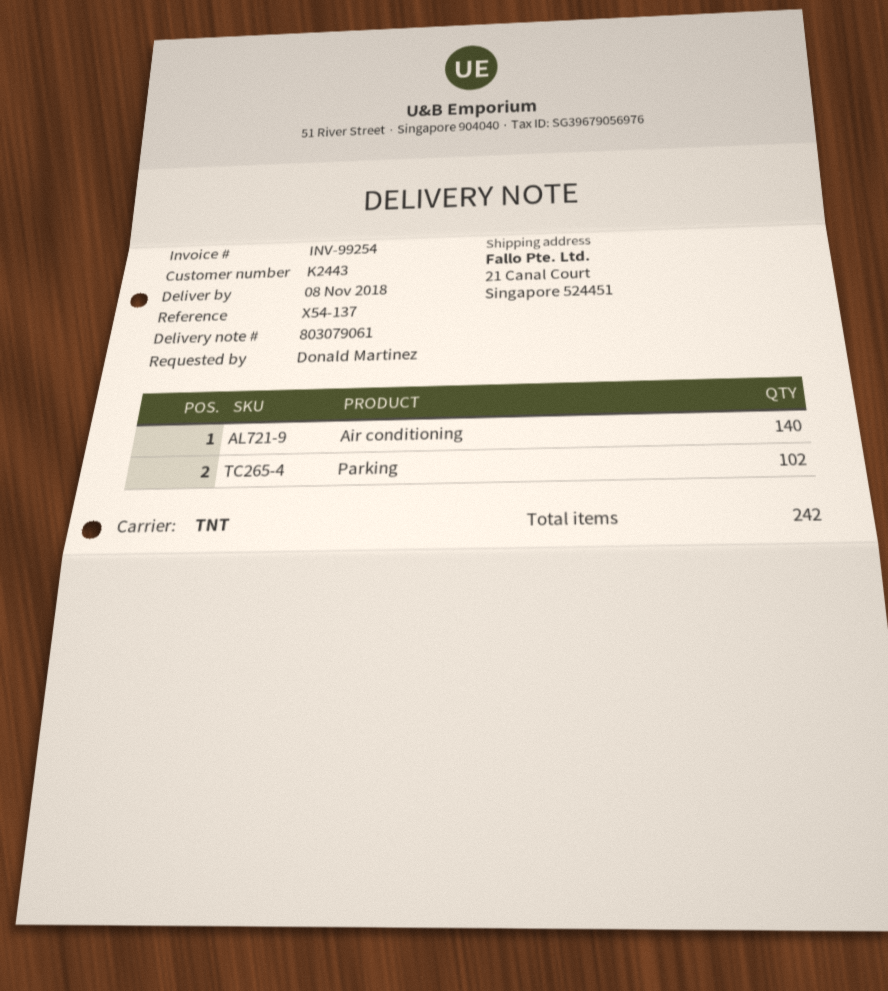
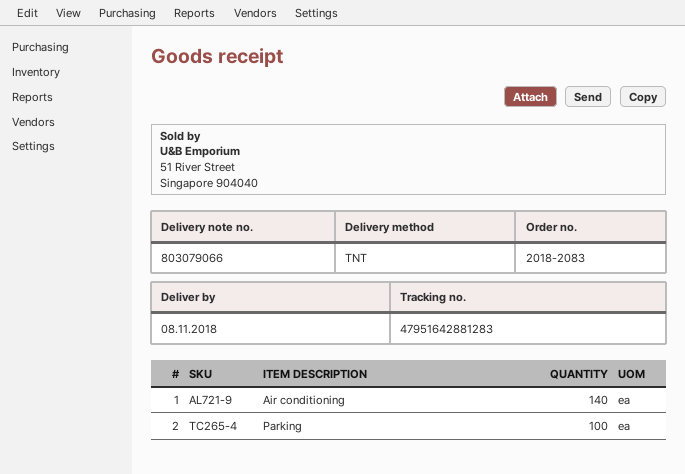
delivery note number: 803079061 -> 803079066
Parking: 102 -> 100

